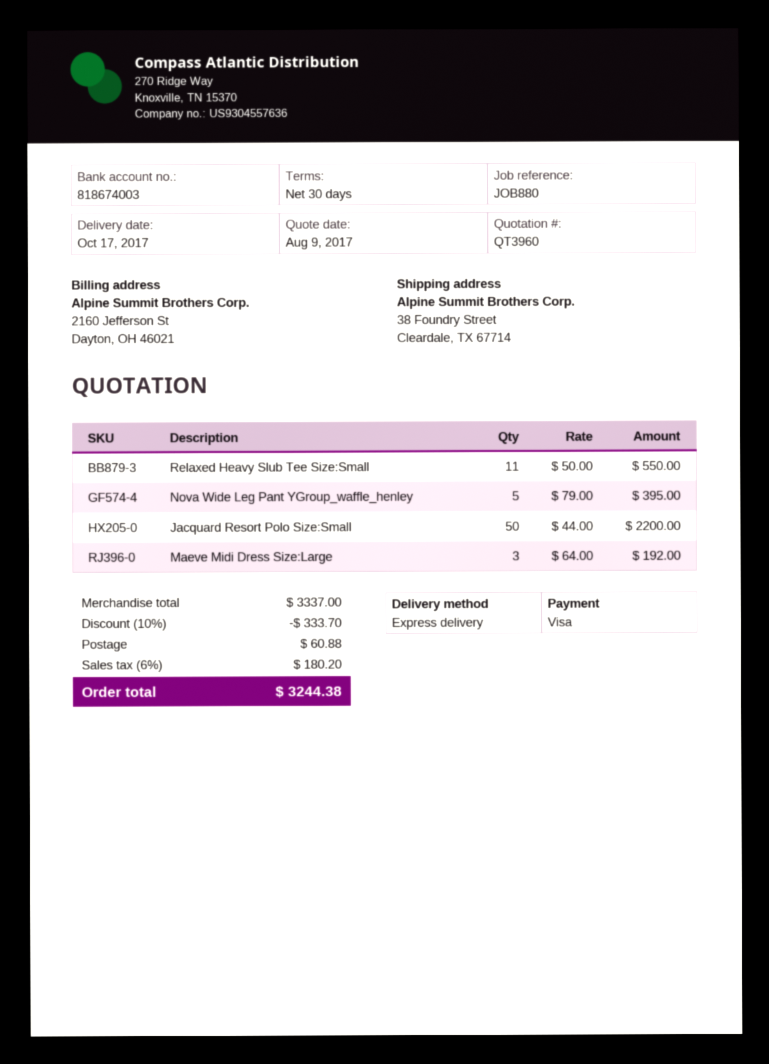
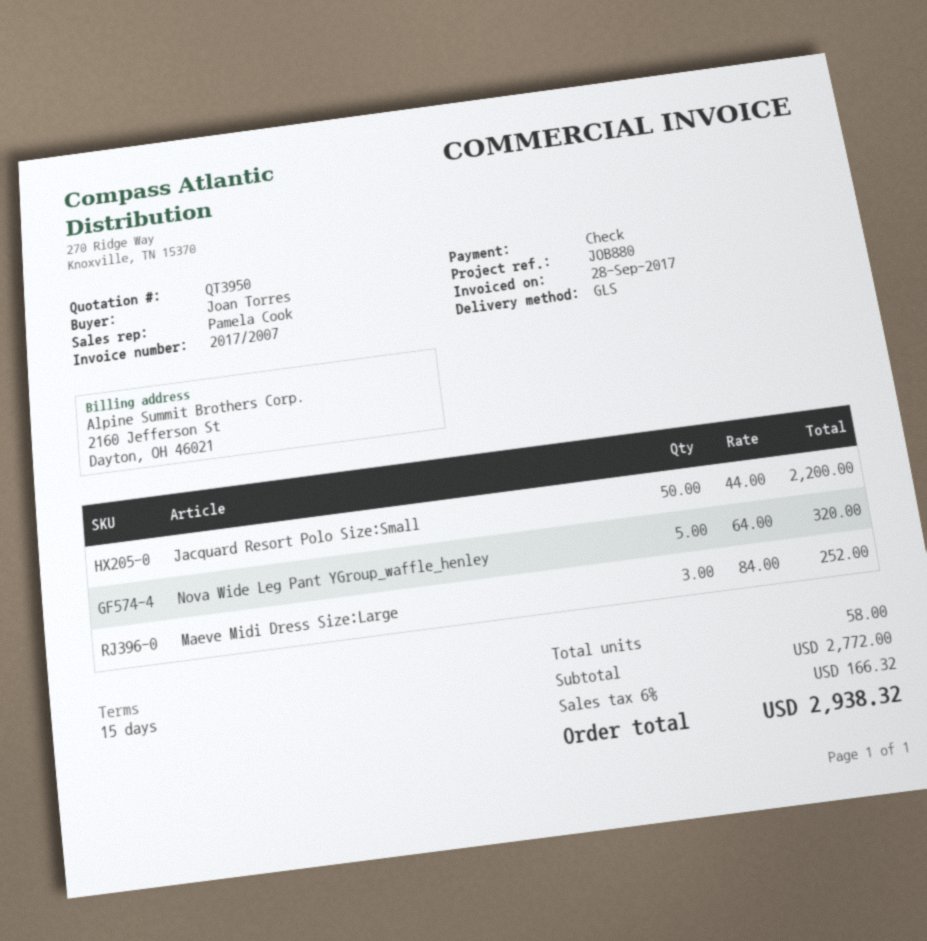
quote number: QT3960 -> QT3950
payment terms: 30 days -> 15 days
payment method: Visa -> cheque
shipping method: express -> GLS
Relaxed Heavy Slub Tee Size:Small: 11 x 50.00 = 550.00 -> none
Nova Wide Leg Pant YGroup_waffle_henley: 5 x 79.00 = 395.00 -> 5 x 64.00 = 320.00
Maeve Midi Dress Size:Large: 3 x 64.00 = 192.00 -> 3 x 84.00 = 252.00
subtotal: 3337.00 -> 2772.00
discount: 10% = 333.70 -> none
shipping: 60.88 -> none
tax: 6% = 180.20 -> 6% = 166.32
total: 3244.38 -> 2938.32

